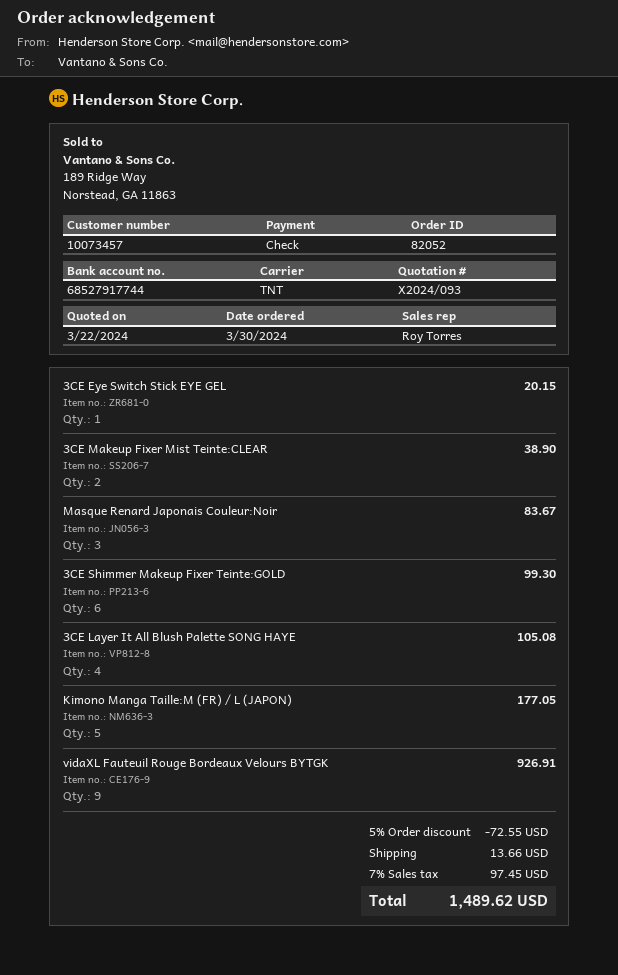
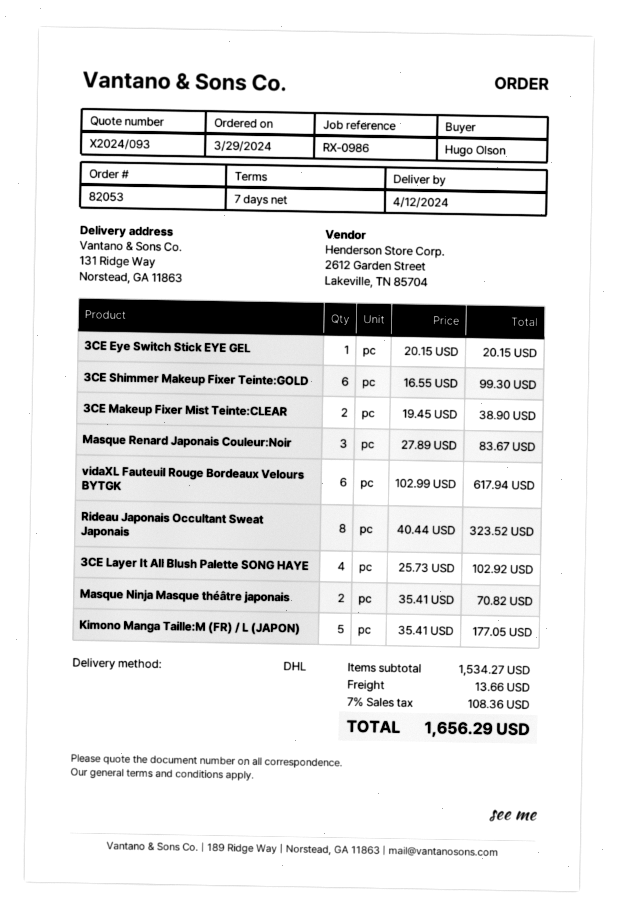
order number: 82052 -> 82053
order date: 2024-03-30 -> 2024-03-29
shipping method: TNT -> DHL
3CE Layer It All Blush Palette SONG HAYE: 4 for 105.08 -> 4 for 102.92
vidaXL Fauteuil Rouge Bordeaux Velours BYTGK: 9 for 926.91 -> 6 for 617.94
Rideau Japonais Occultant Sweat Japonais: none -> 8 for 323.52
Masque Ninja Masque théâtre japonais: none -> 2 for 70.82
discount: 5% = 72.55 -> none
tax: 7% = 97.45 -> 7% = 108.36
total: 1489.62 -> 1656.29

